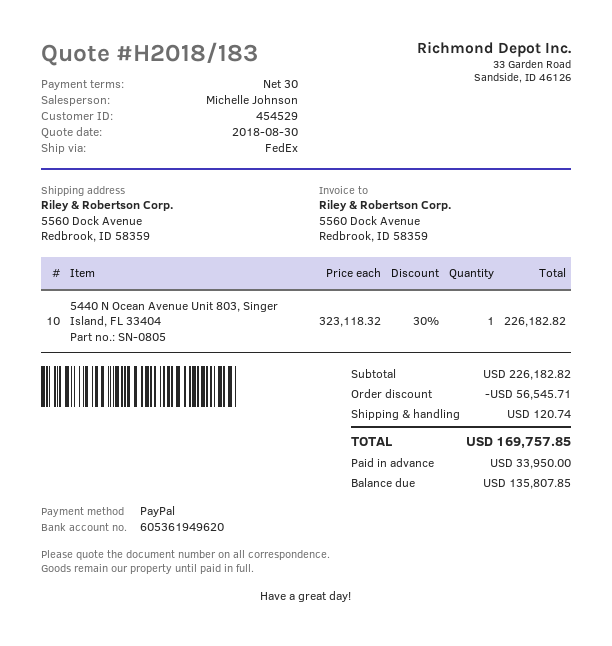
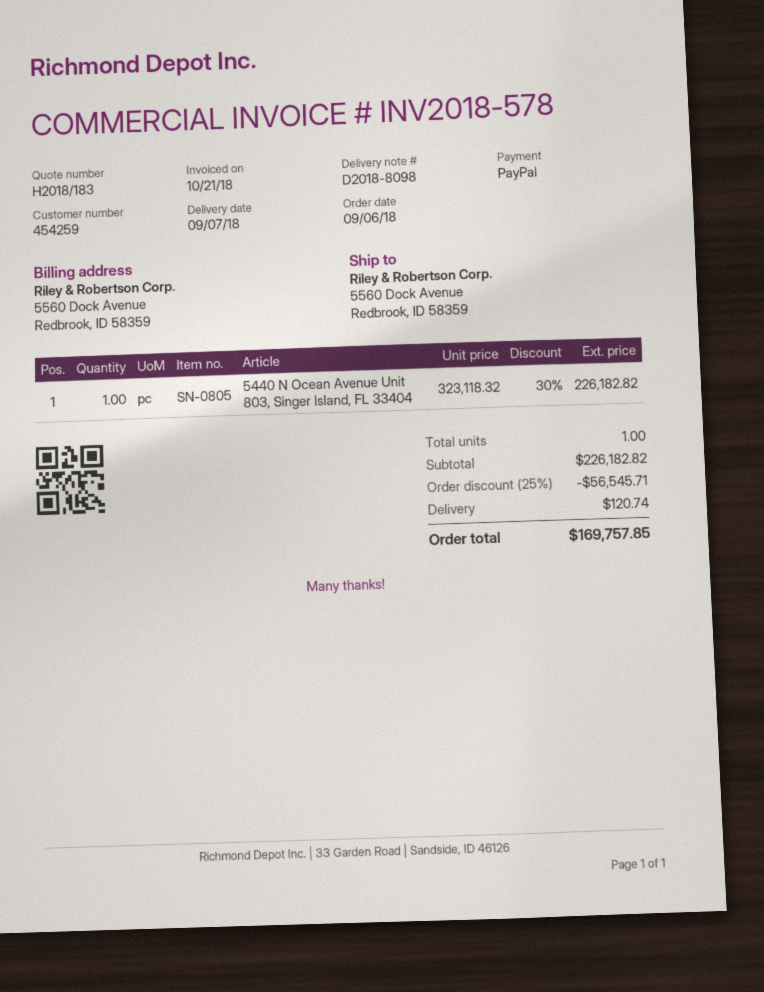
customer number: 454529 -> 454259

